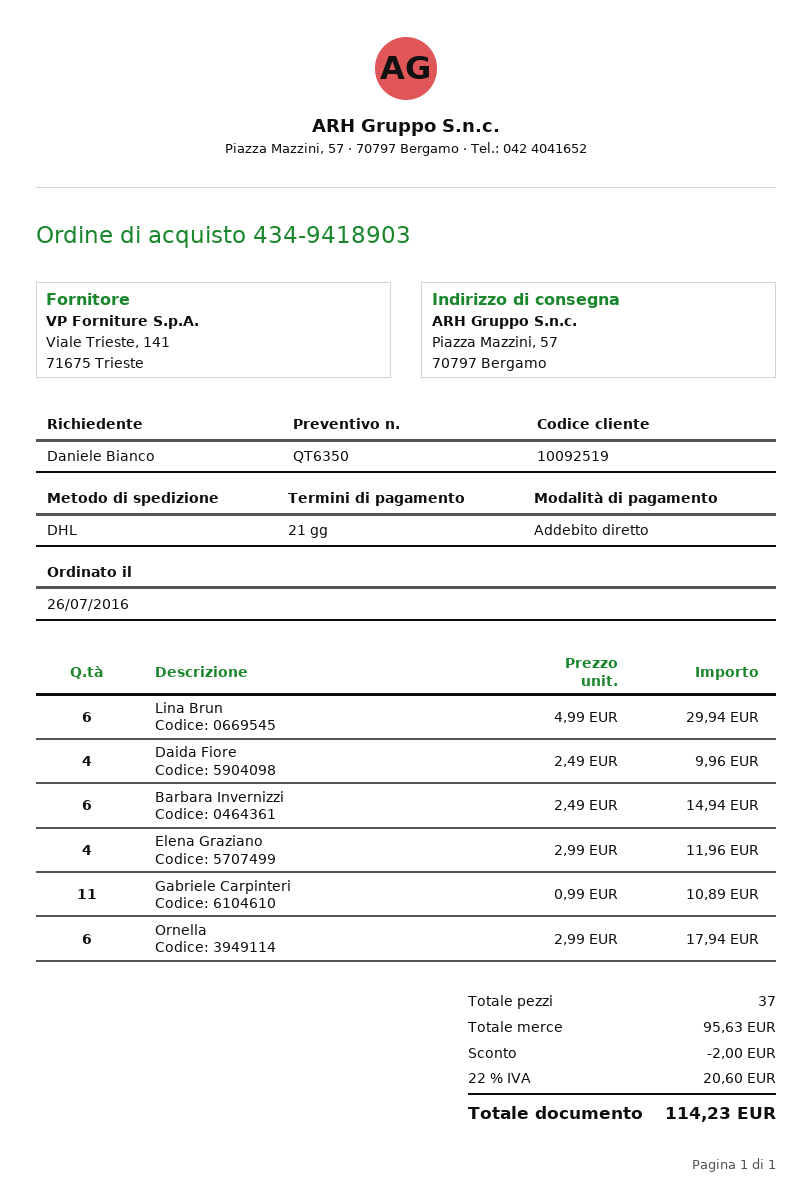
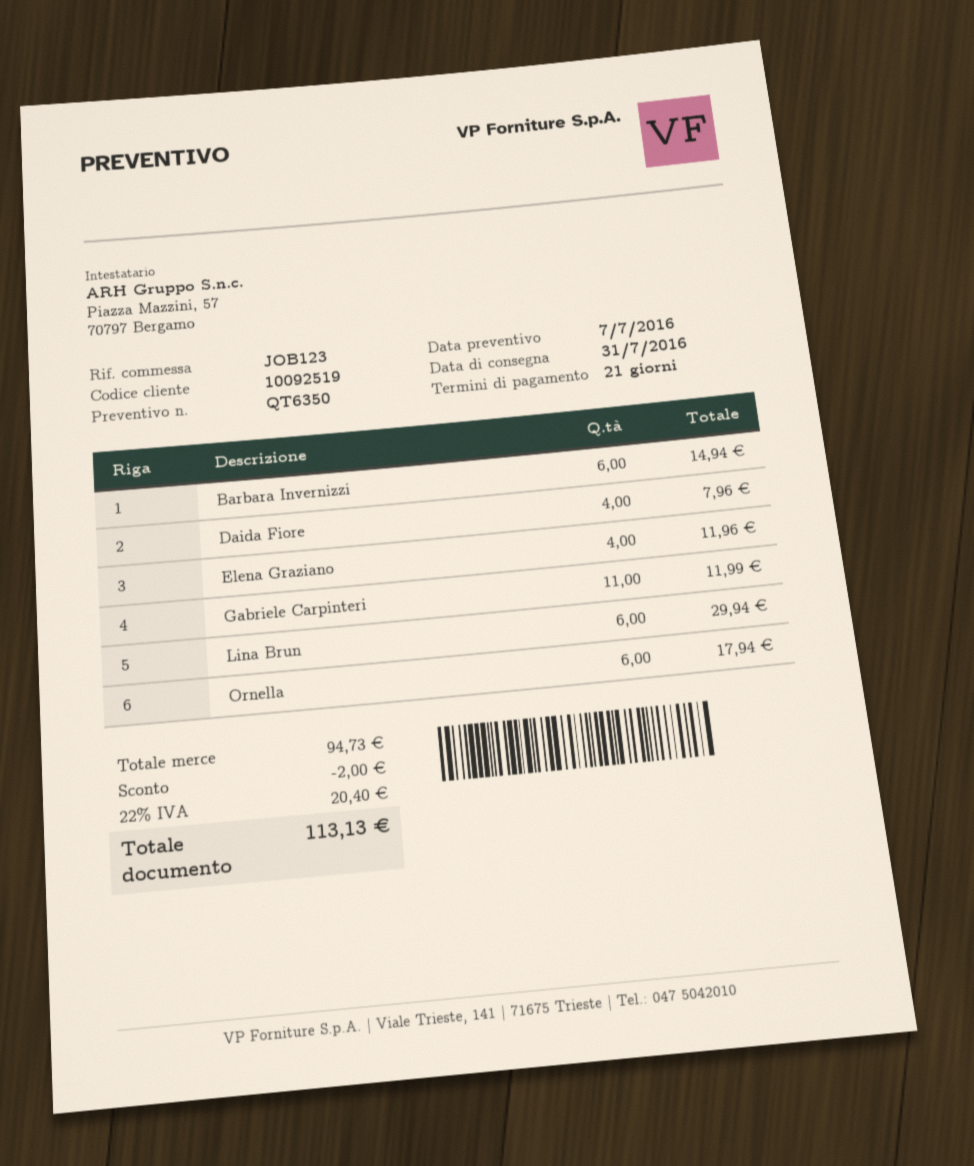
Daida Fiore: 4 for 9.96 -> 4 for 7.96
Gabriele Carpinteri: 11 for 10.89 -> 11 for 11.99
subtotal: 95.63 -> 94.73
tax: 22% = 20.60 -> 22% = 20.40
total: 114.23 -> 113.13

